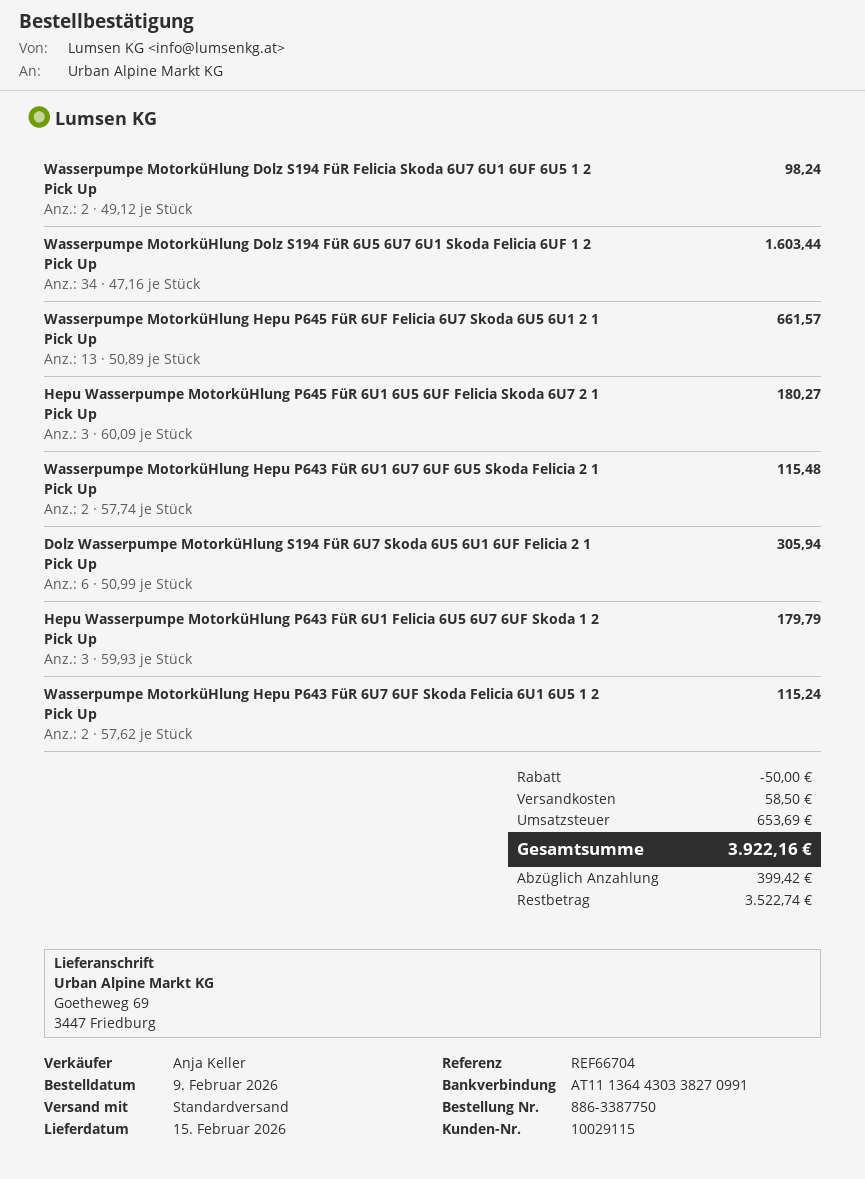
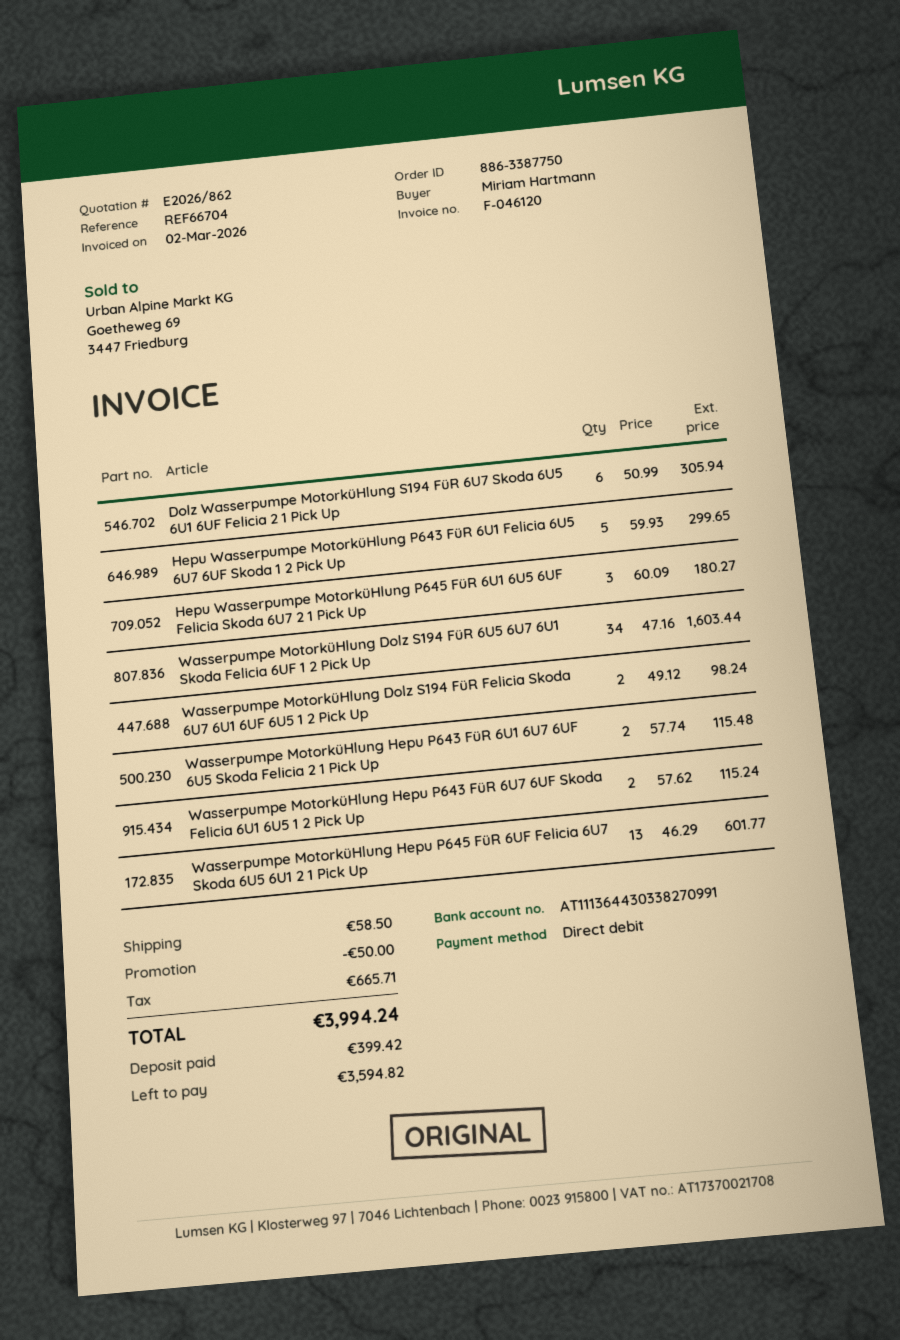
Wasserpumpe MotorküHlung Hepu P645 FüR 6UF Felicia 6U7 Skoda 6U5 6U1 2 1 Pick Up: 13 x 50.89 = 661.57 -> 13 x 46.29 = 601.77
Hepu Wasserpumpe MotorküHlung P643 FüR 6U1 Felicia 6U5 6U7 6UF Skoda 1 2 Pick Up: 3 x 59.93 = 179.79 -> 5 x 59.93 = 299.65
tax: 653.69 -> 665.71
total: 3922.16 -> 3994.24
balance: 3522.74 -> 3594.82

